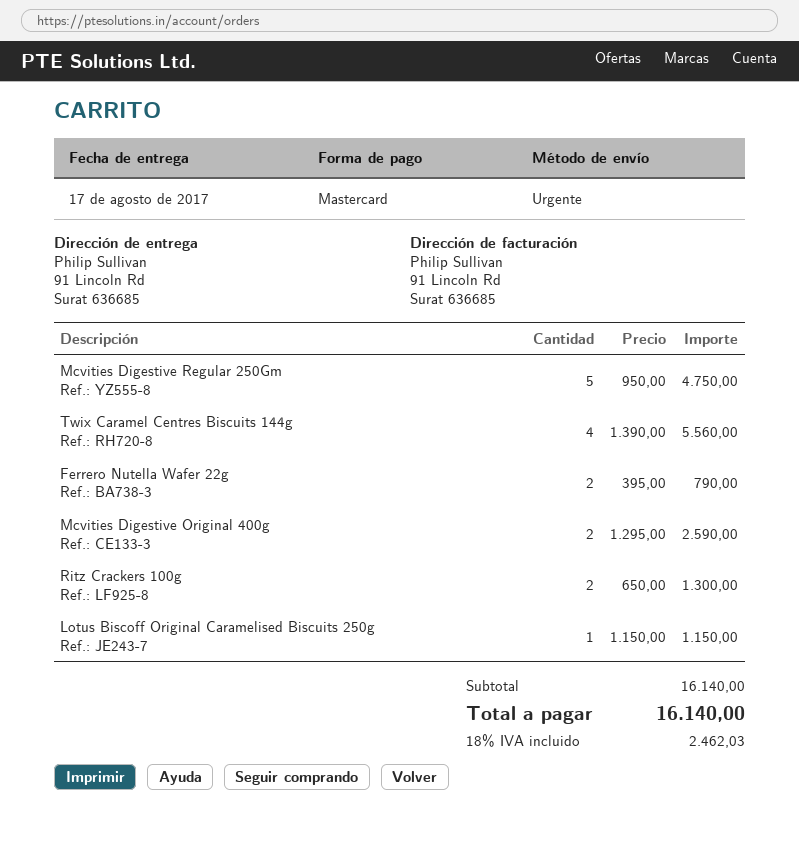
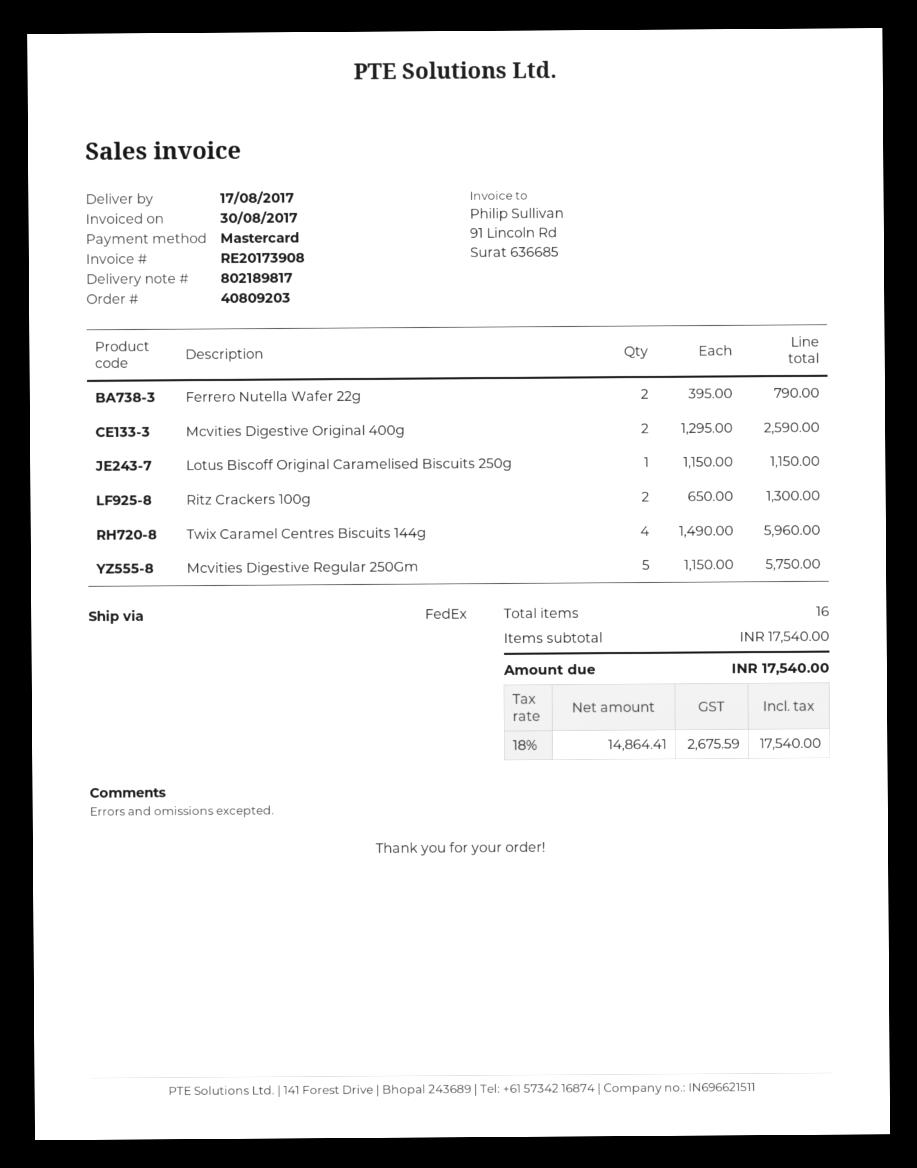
shipping method: express -> FedEx
Mcvities Digestive Regular 250Gm: 5 x 950.00 = 4750.00 -> 5 x 1150.00 = 5750.00
Twix Caramel Centres Biscuits 144g: 4 x 1390.00 = 5560.00 -> 4 x 1490.00 = 5960.00
subtotal: 16140.00 -> 17540.00
tax: 18% = 2462.03 -> 18% = 2675.59
total: 16140.00 -> 17540.00

